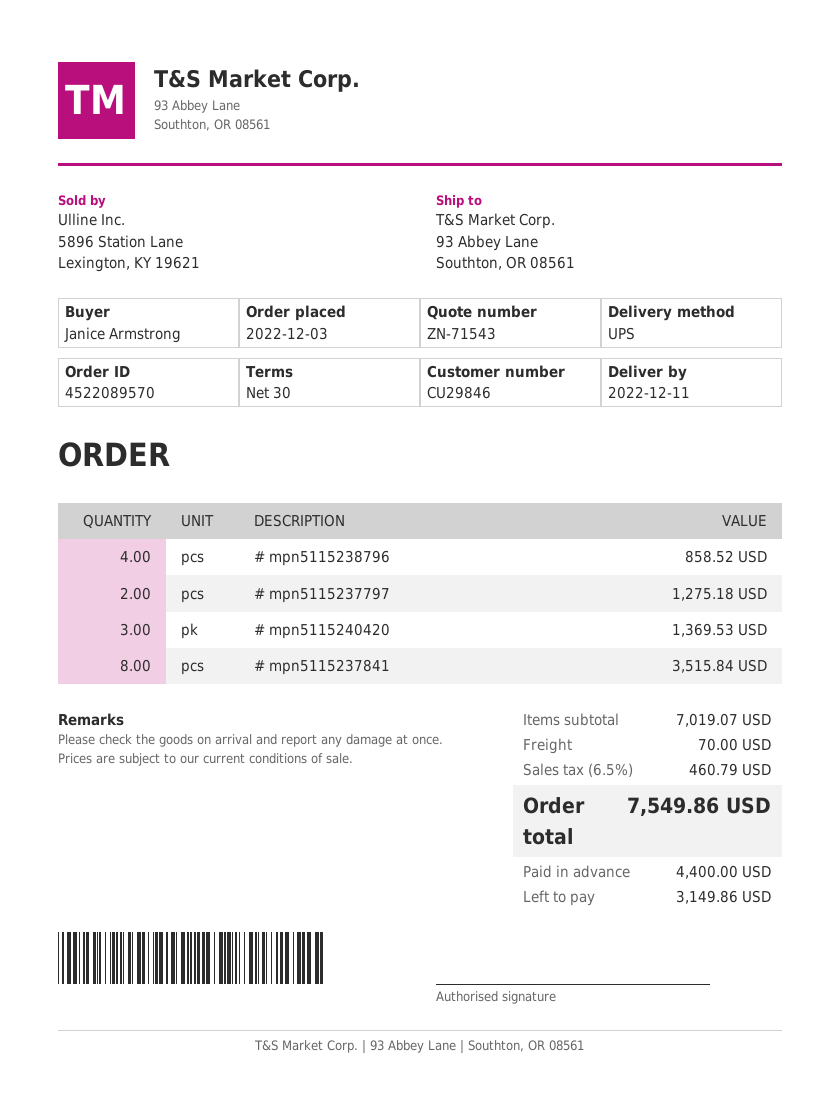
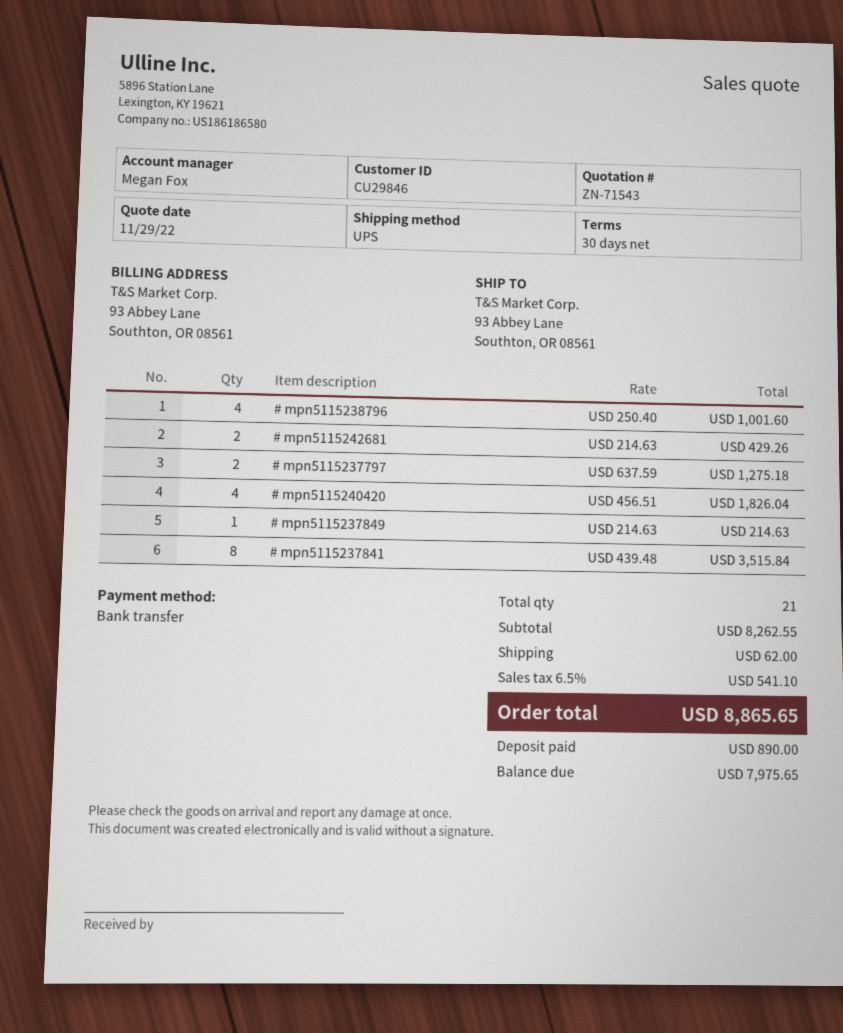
# mpn5115238796: 4 for 858.52 -> 4 for 1001.60
# mpn5115240420: 3 for 1369.53 -> 4 for 1826.04
# mpn5115242681: none -> 2 for 429.26
# mpn5115237849: none -> 1 for 214.63
subtotal: 7019.07 -> 8262.55
shipping: 70.00 -> 62.00
tax: 6.5% = 460.79 -> 6.5% = 541.10
total: 7549.86 -> 8865.65
deposit: 4400.00 -> 890.00
balance: 3149.86 -> 7975.65

